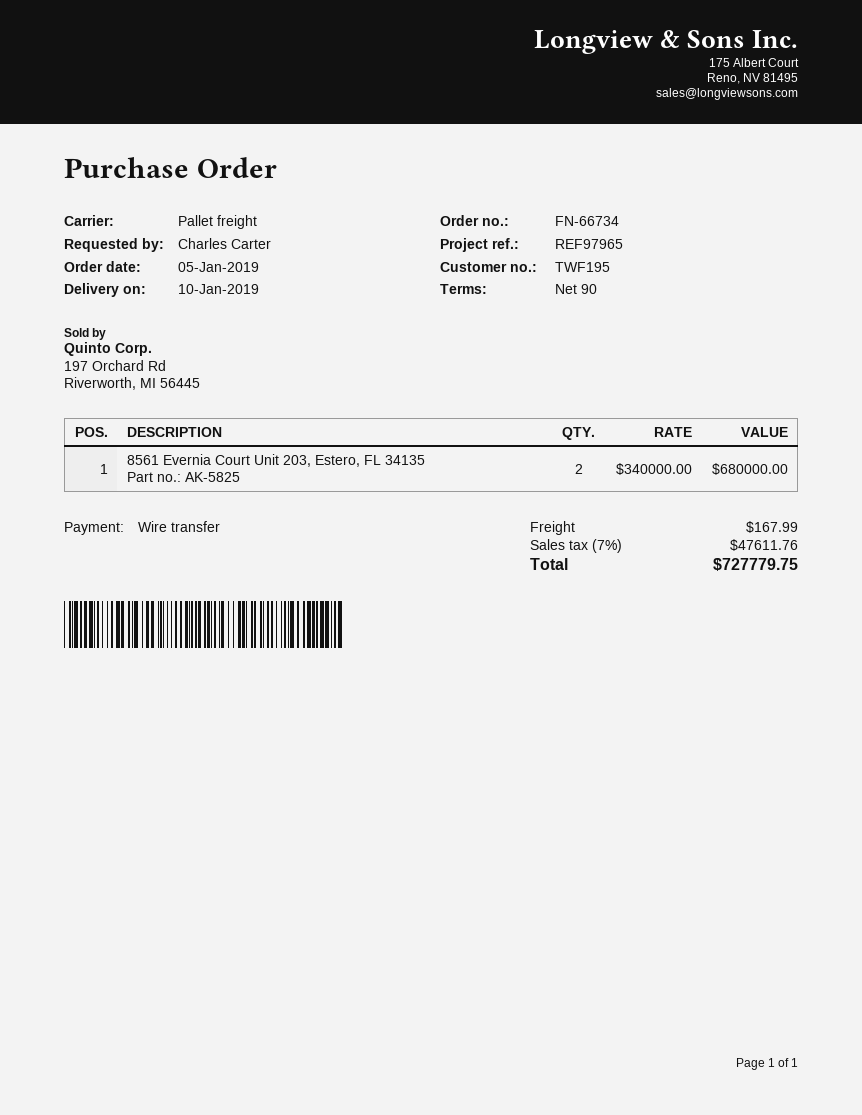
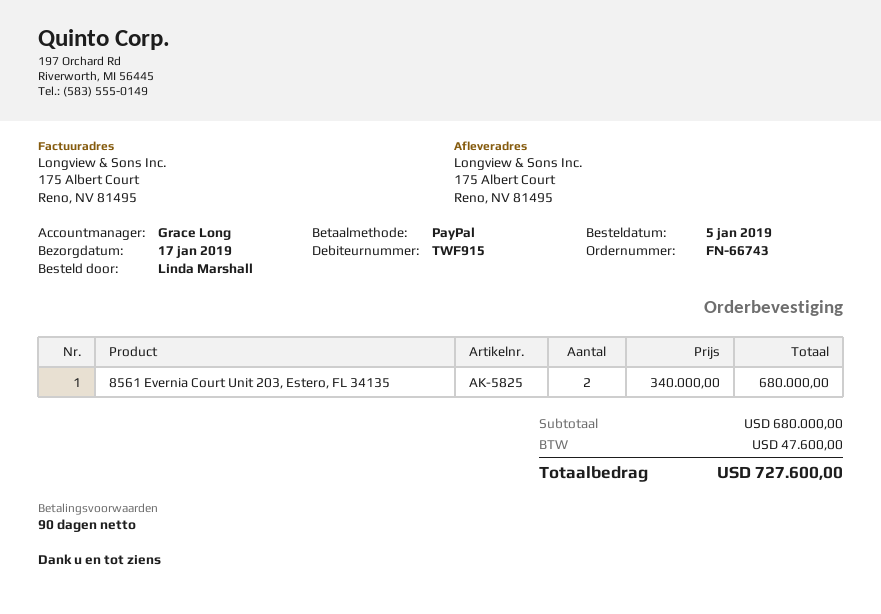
order number: FN-66734 -> FN-66743
delivery date: 2019-01-10 -> 2019-01-17
customer number: TWF195 -> TWF915
ordered by: Charles Carter -> Linda Marshall
payment method: bank transfer -> PayPal
shipping: 167.99 -> none
tax: 47611.76 -> 47600.00
total: 727779.75 -> 727600.00

